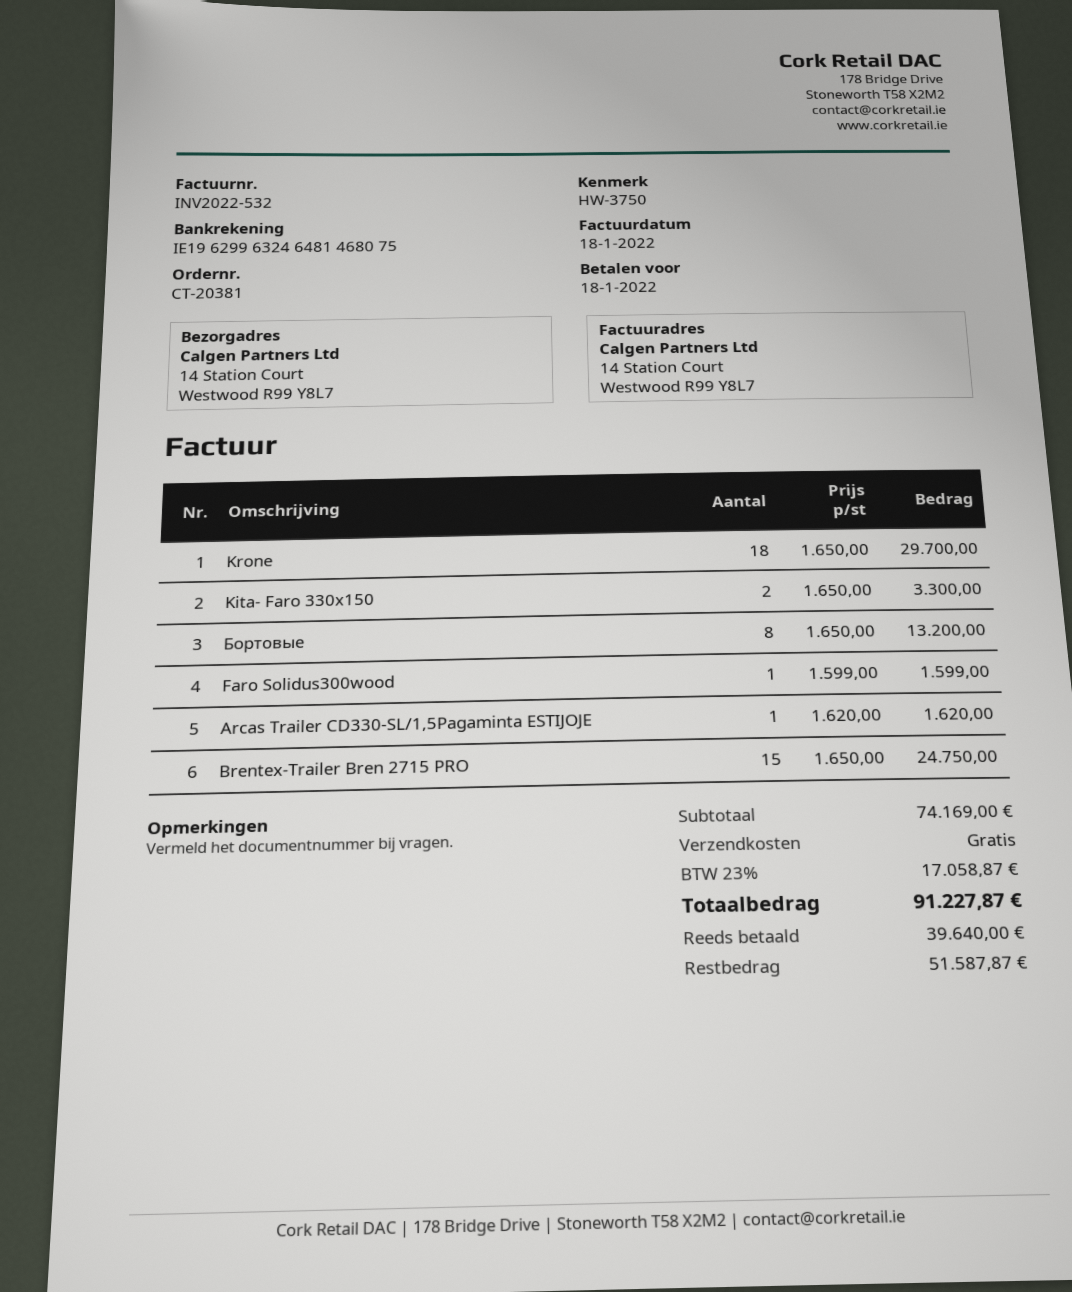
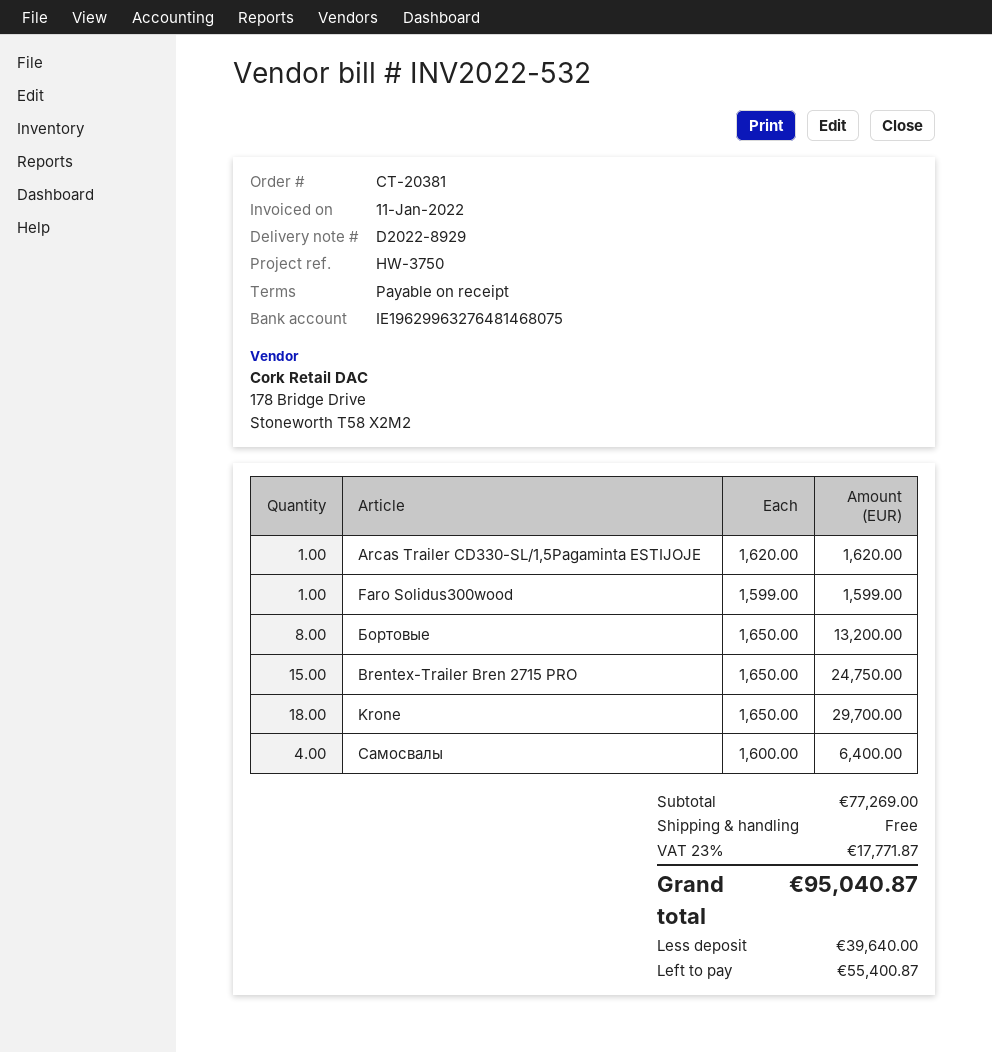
invoice date: 2022-01-18 -> 2022-01-11
bank account: IE19629963246481468075 -> IE19629963276481468075
Kita- Faro 330x150: 2 x 1650.00 = 3300.00 -> none
Самосвалы: none -> 4 x 1600.00 = 6400.00
subtotal: 74169.00 -> 77269.00
tax: 23% = 17058.87 -> 23% = 17771.87
total: 91227.87 -> 95040.87
balance: 51587.87 -> 55400.87

